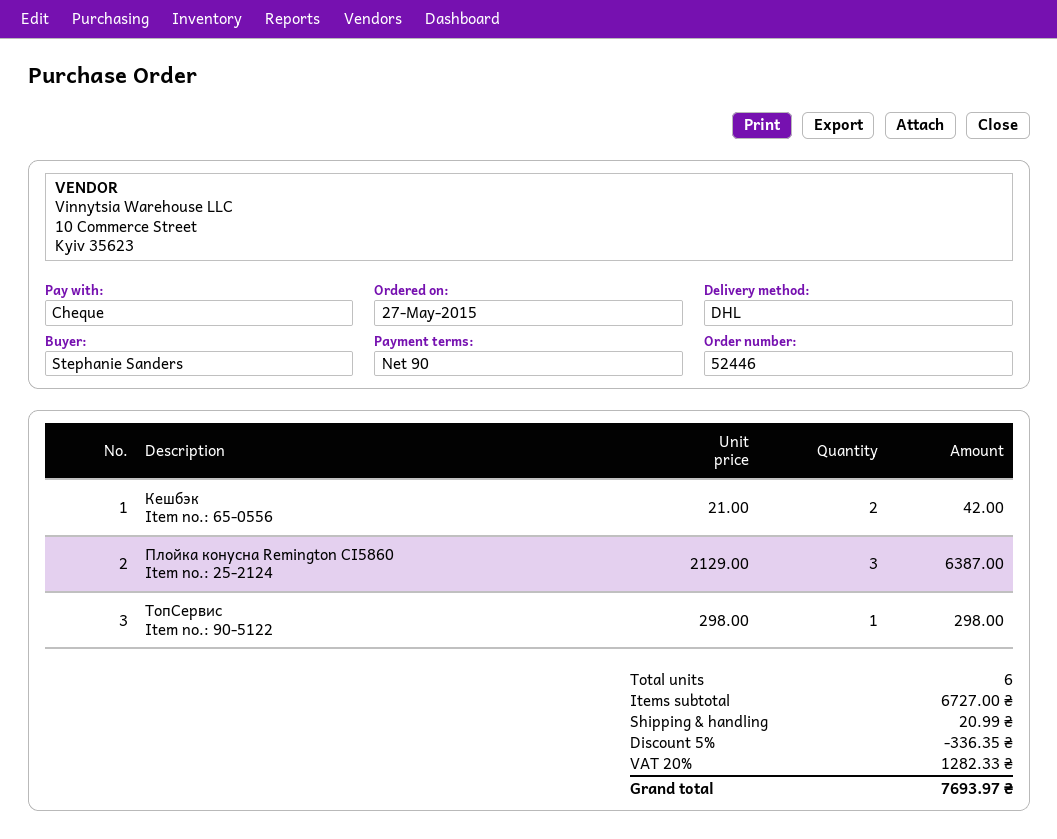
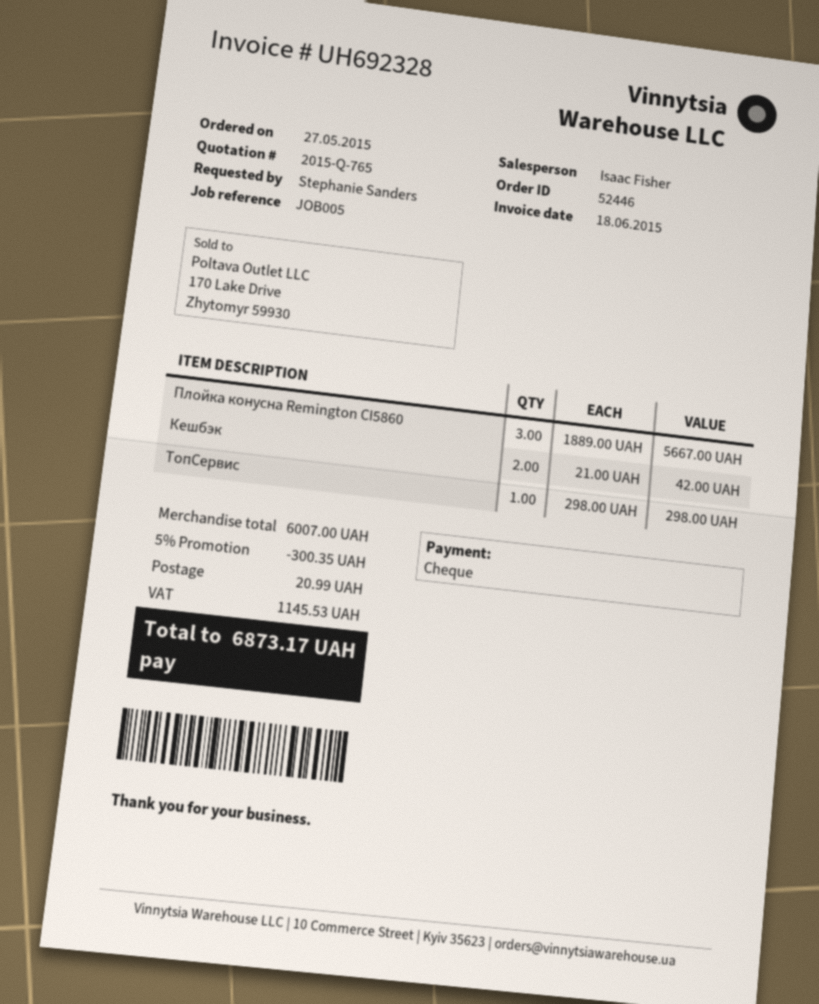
Плойка конусна Remington CI5860: 3 x 2129.00 = 6387.00 -> 3 x 1889.00 = 5667.00
subtotal: 6727.00 -> 6007.00
discount: 5% = 336.35 -> 5% = 300.35
tax: 1282.33 -> 1145.53
total: 7693.97 -> 6873.17

